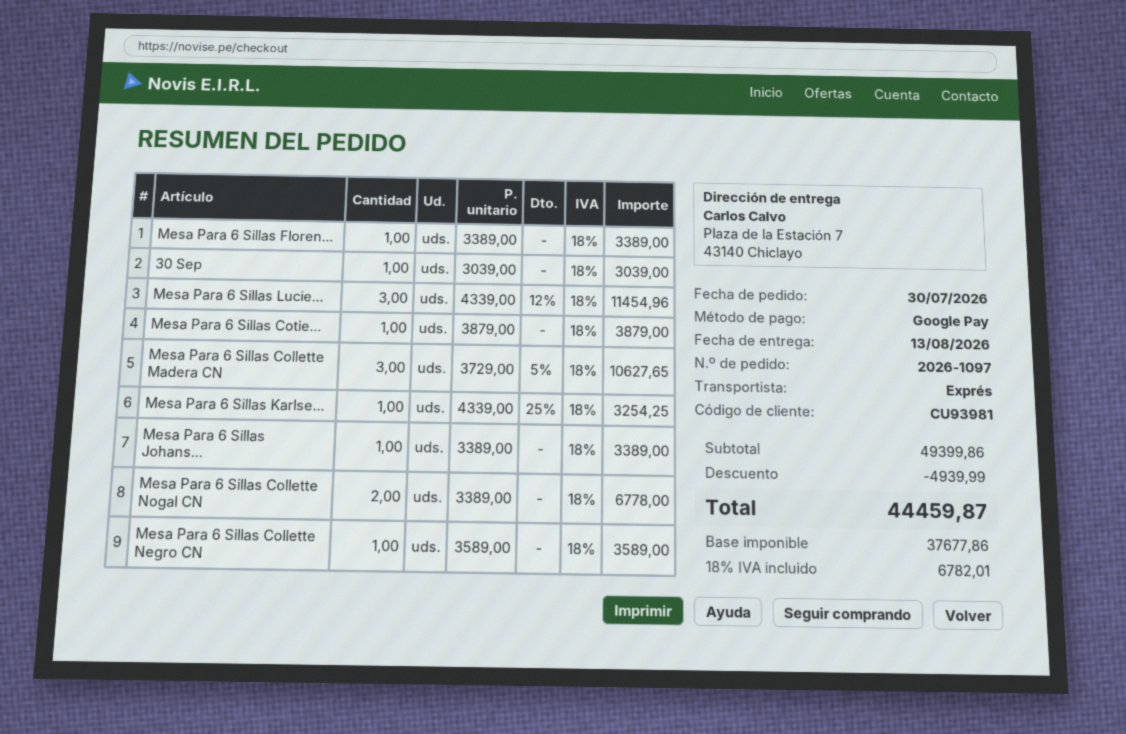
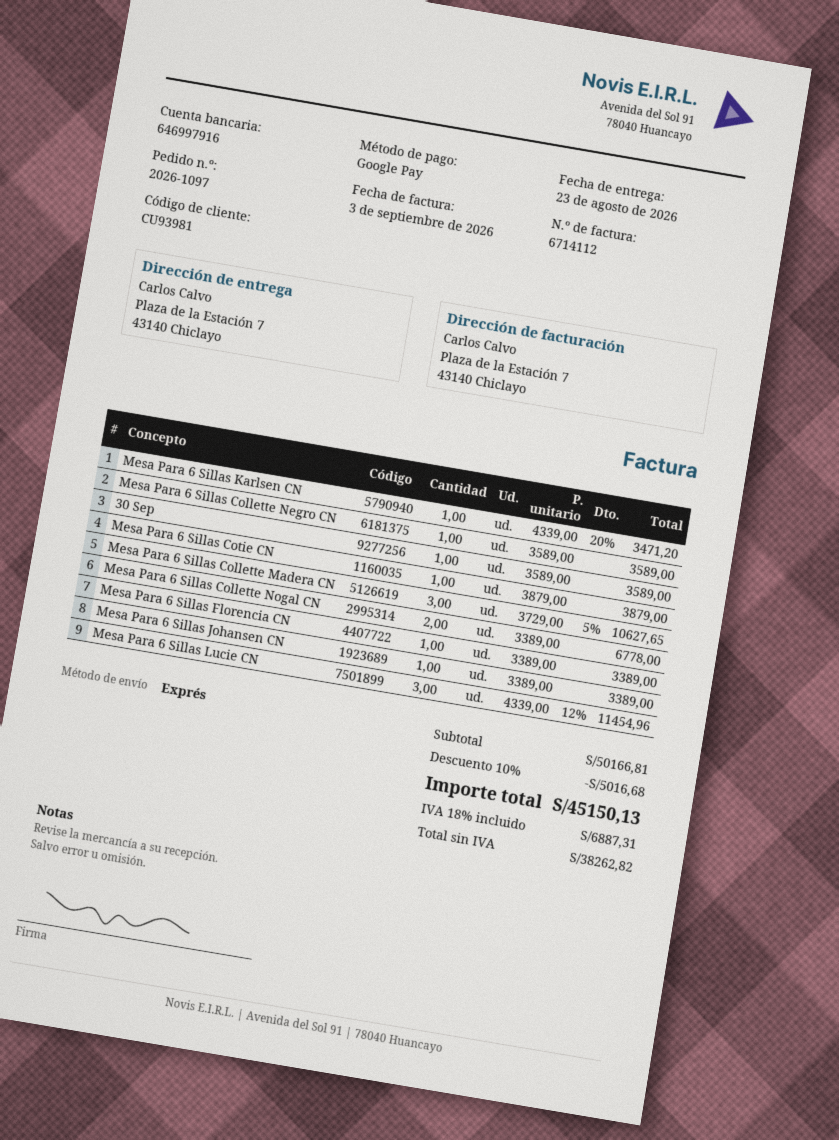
delivery date: 2026-08-13 -> 2026-08-23
30 Sep: 1 x 3039.00 = 3039.00 -> 1 x 3589.00 = 3589.00
Mesa Para 6 Sillas Karlse...: 1 x 4339.00 - 25% = 3254.25 -> 1 x 4339.00 - 20% = 3471.20
subtotal: 49399.86 -> 50166.81
discount: 4939.99 -> 5016.68
net: 37677.86 -> 38262.82
tax: 18% = 6782.01 -> 18% = 6887.31
total: 44459.87 -> 45150.13

